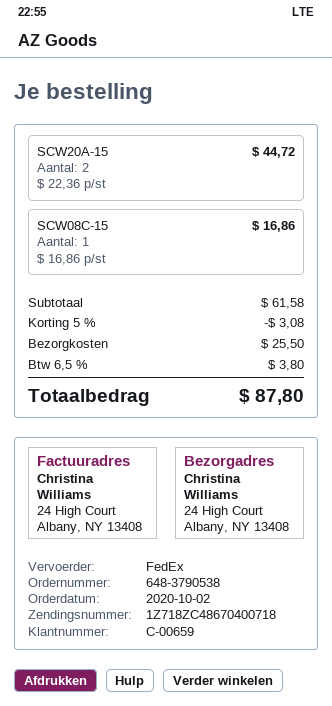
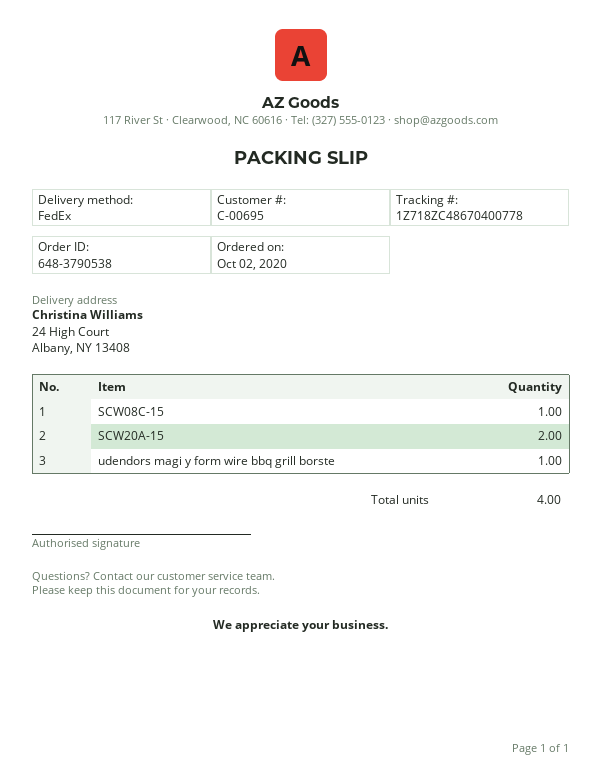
customer number: C-00659 -> C-00695
tracking number: 1Z718ZC48670400718 -> 1Z718ZC48670400778
udendors magi y form wire bbq grill borste: none -> 1

